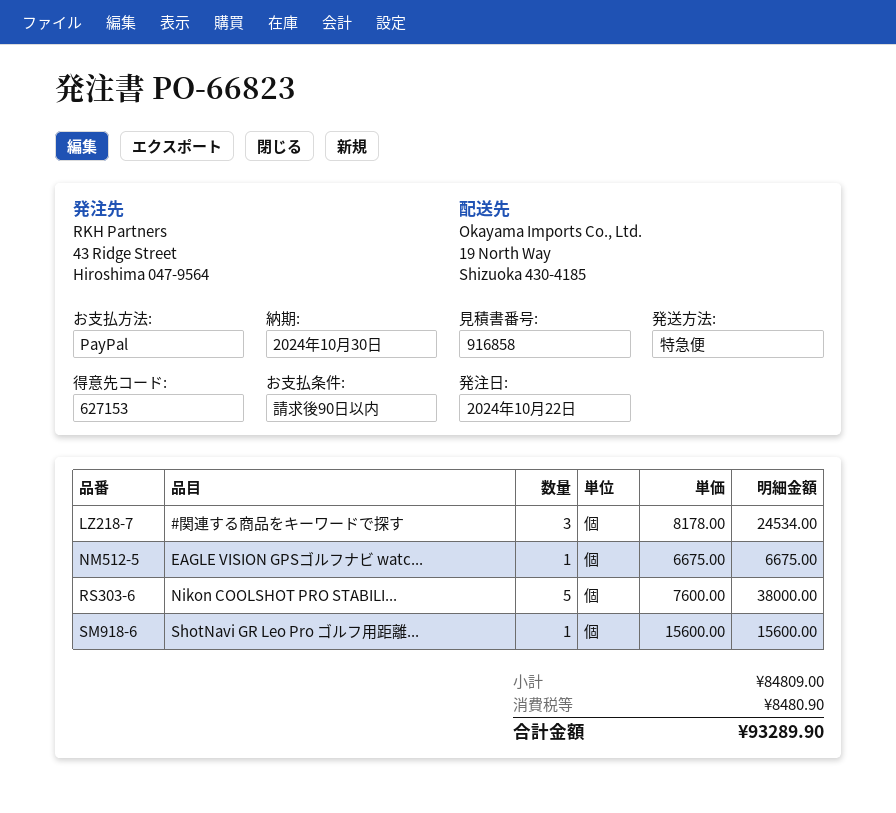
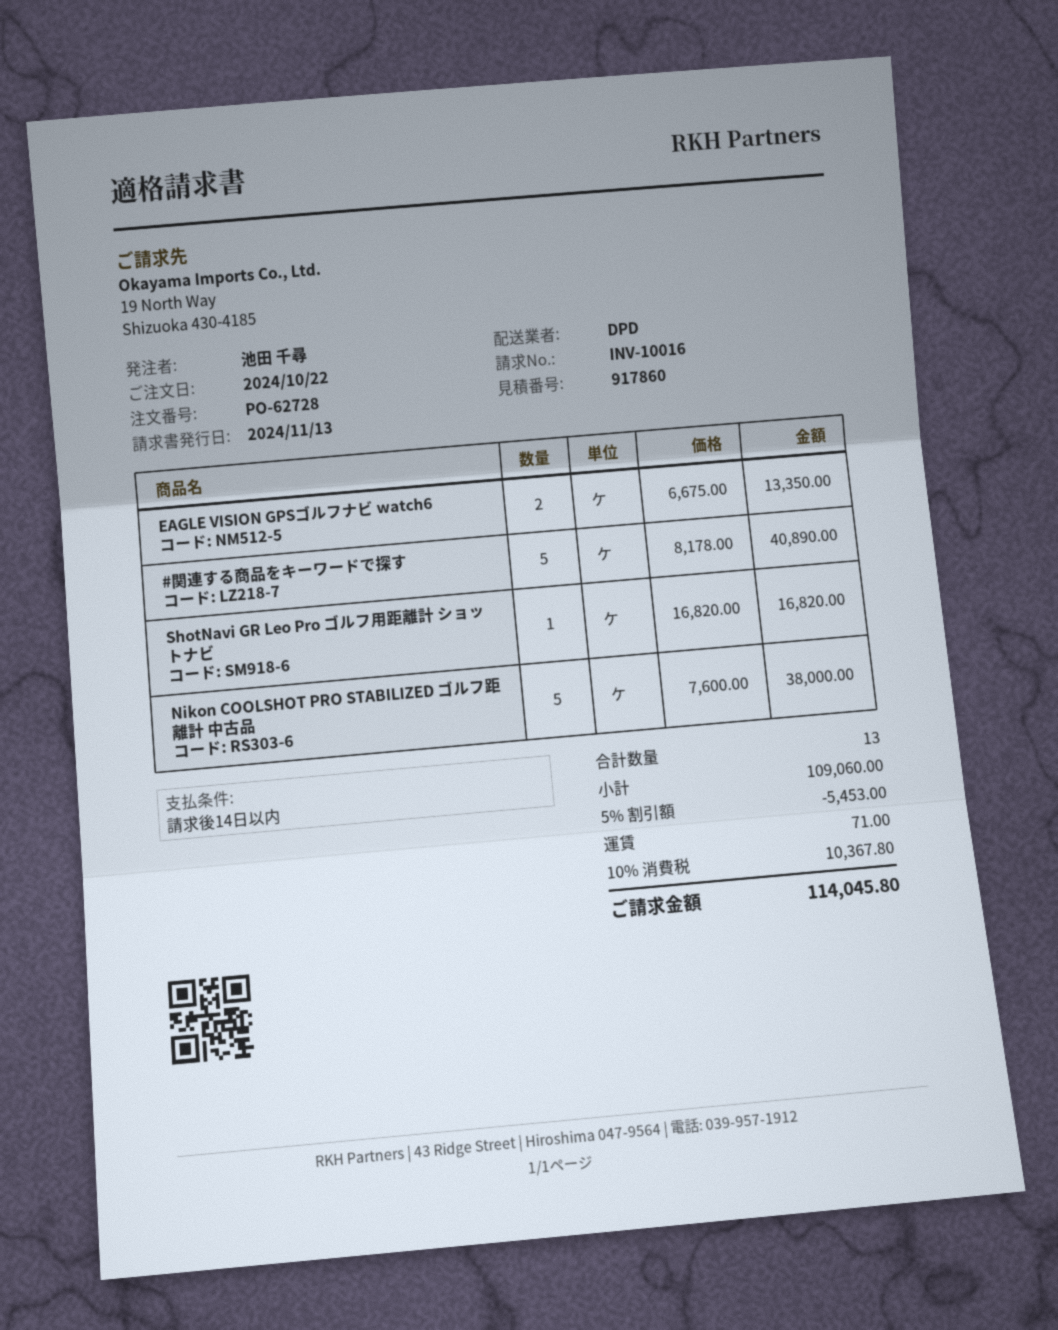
quote number: 916858 -> 917860
order number: PO-66823 -> PO-62728
payment terms: 90 days -> 14 days
shipping method: express -> DPD
#関連する商品をキーワードで探す: 3 x 8178.00 = 24534.00 -> 5 x 8178.00 = 40890.00
EAGLE VISION GPSゴルフナビ watc...: 1 x 6675.00 = 6675.00 -> 2 x 6675.00 = 13350.00
ShotNavi GR Leo Pro ゴルフ用距離...: 1 x 15600.00 = 15600.00 -> 1 x 16820.00 = 16820.00
subtotal: 84809.00 -> 109060.00
discount: none -> 5% = 5453.00
shipping: none -> 71.00
tax: 8480.90 -> 10367.80
total: 93289.90 -> 114045.80

